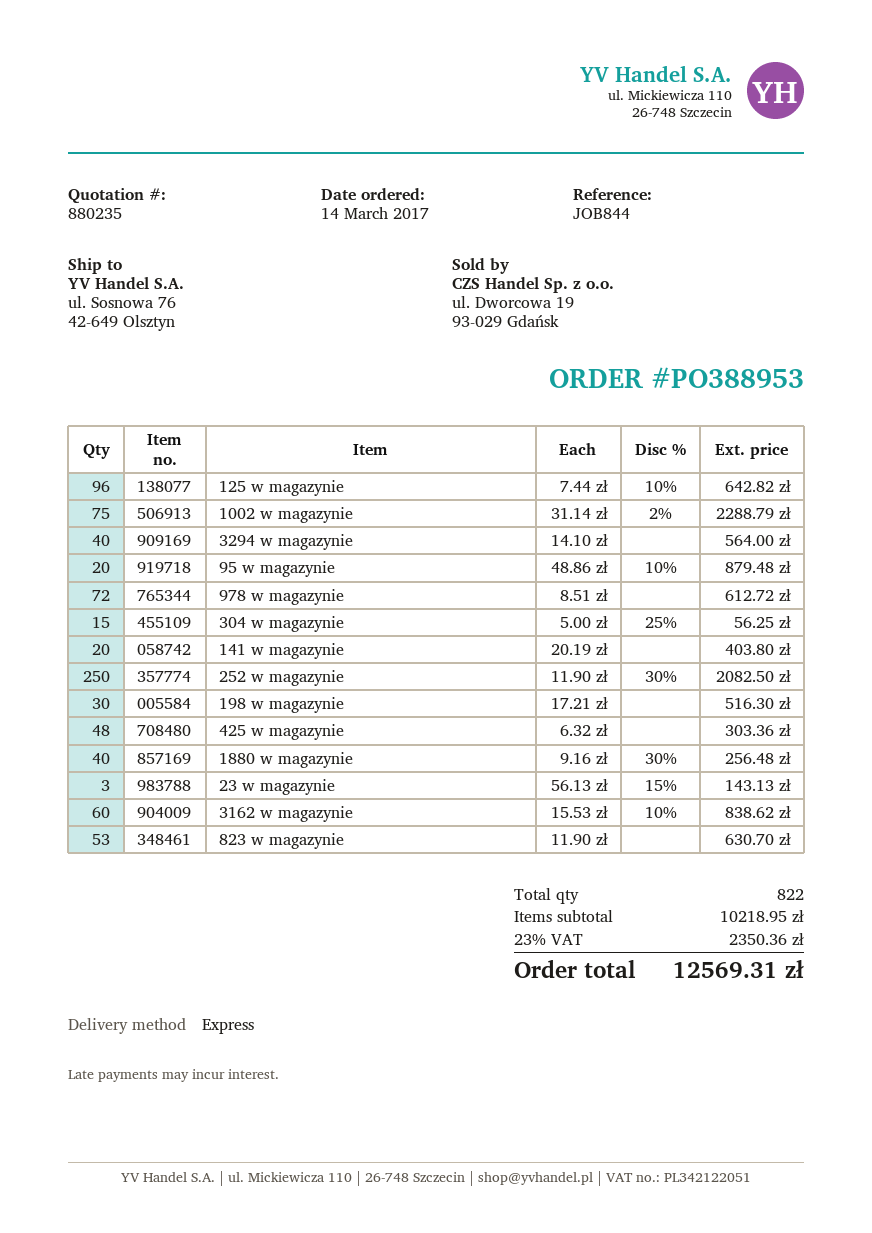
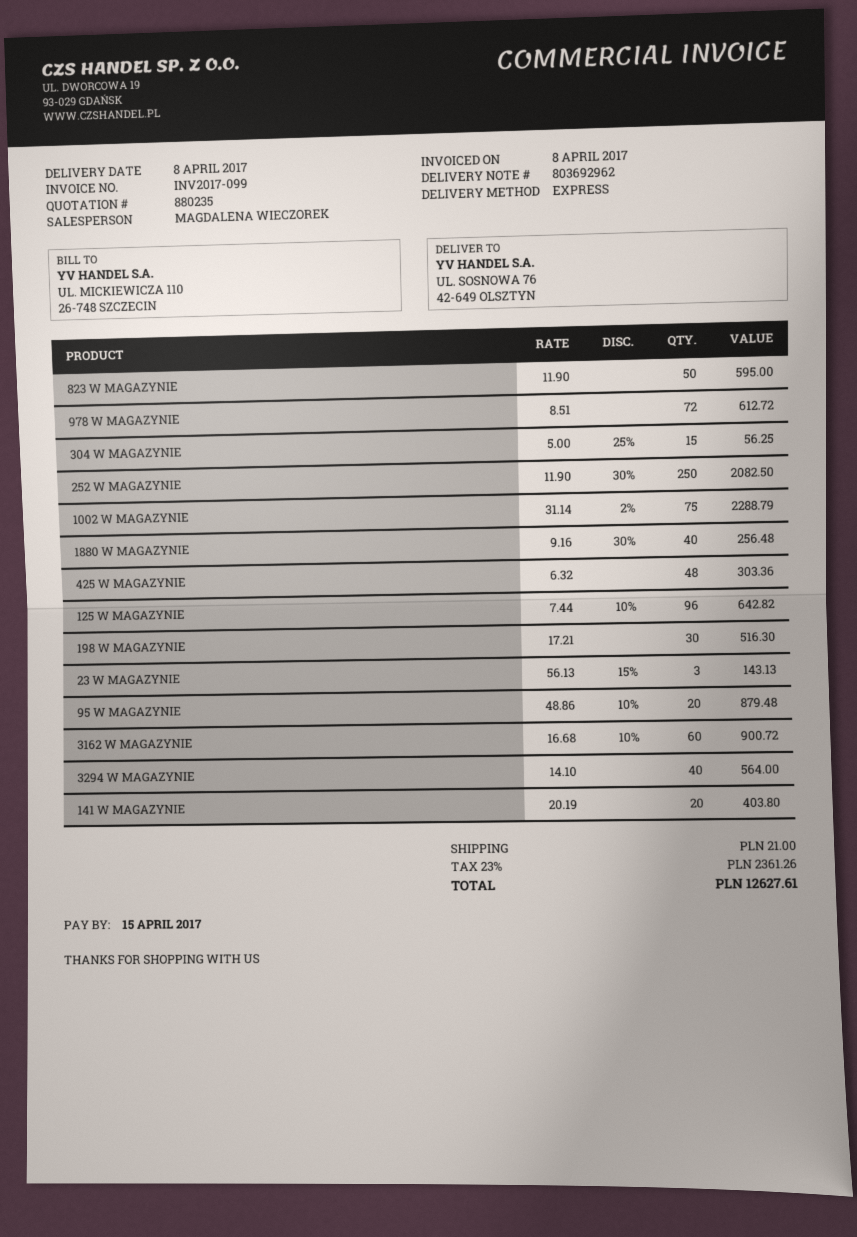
3162 w magazynie: 60 x 15.53 - 10% = 838.62 -> 60 x 16.68 - 10% = 900.72
823 w magazynie: 53 x 11.90 = 630.70 -> 50 x 11.90 = 595.00
shipping: none -> 21.00
tax: 23% = 2350.36 -> 23% = 2361.26
total: 12569.31 -> 12627.61

